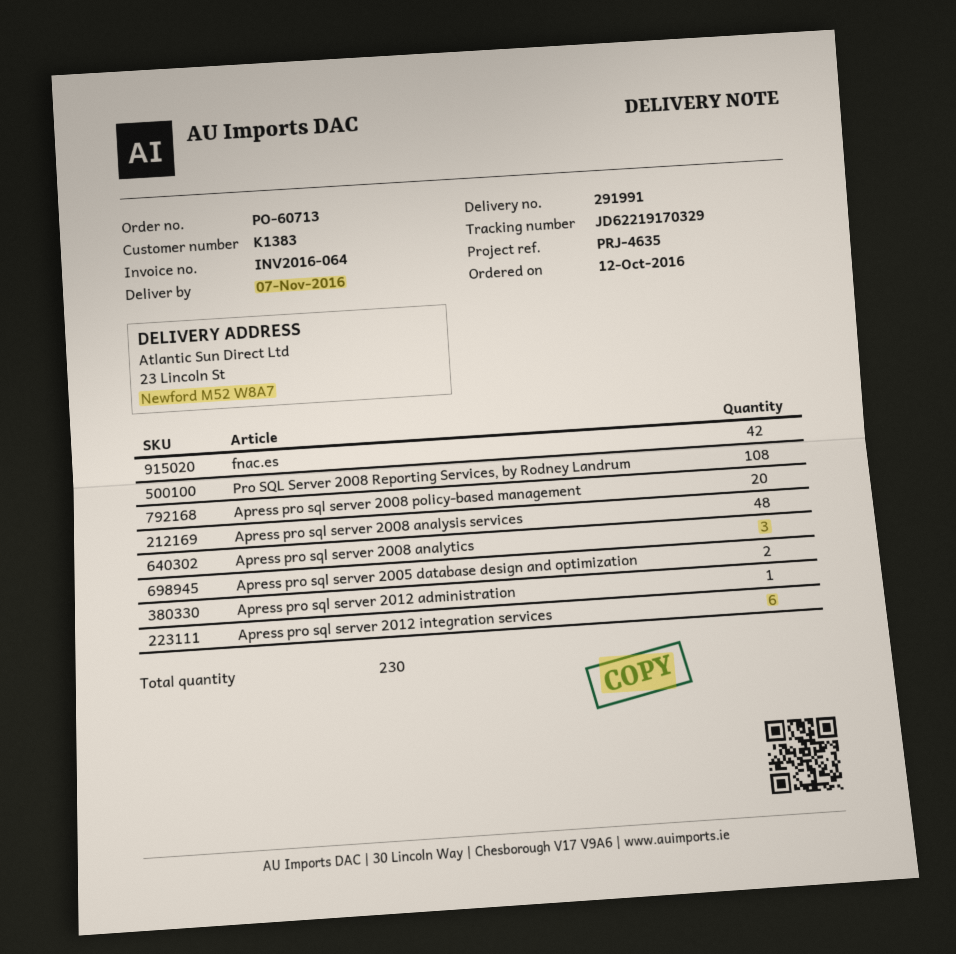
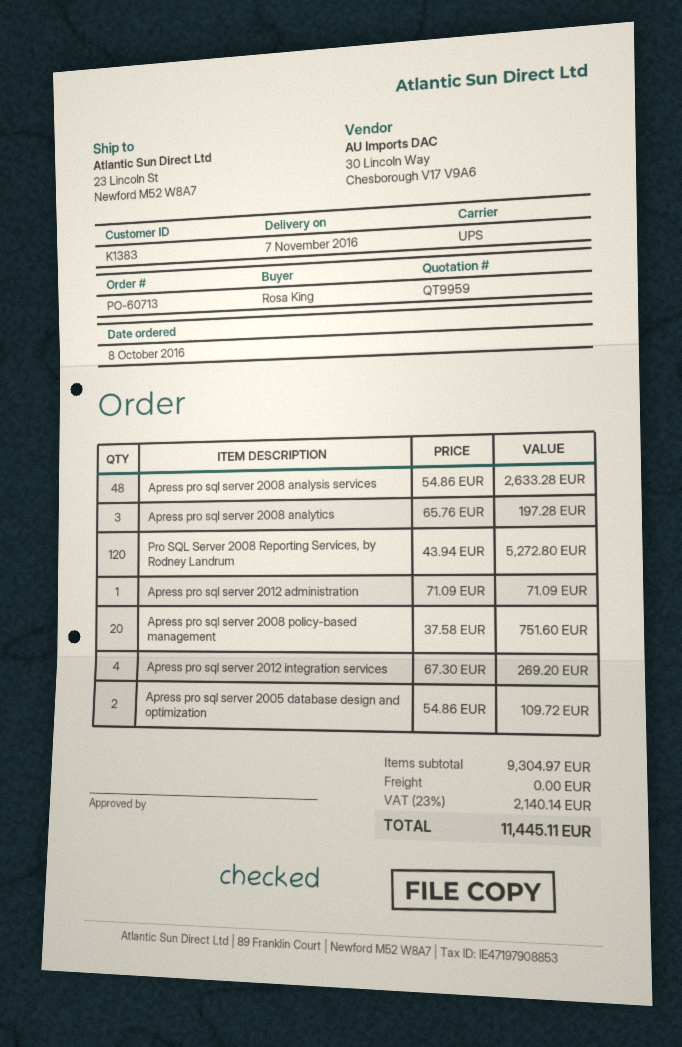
order date: 2016-10-12 -> 2016-10-08
fnac.es: 42 -> none
Pro SQL Server 2008 Reporting Services, by Rodney Landrum: 108 -> 120
Apress pro sql server 2012 integration services: 6 -> 4

